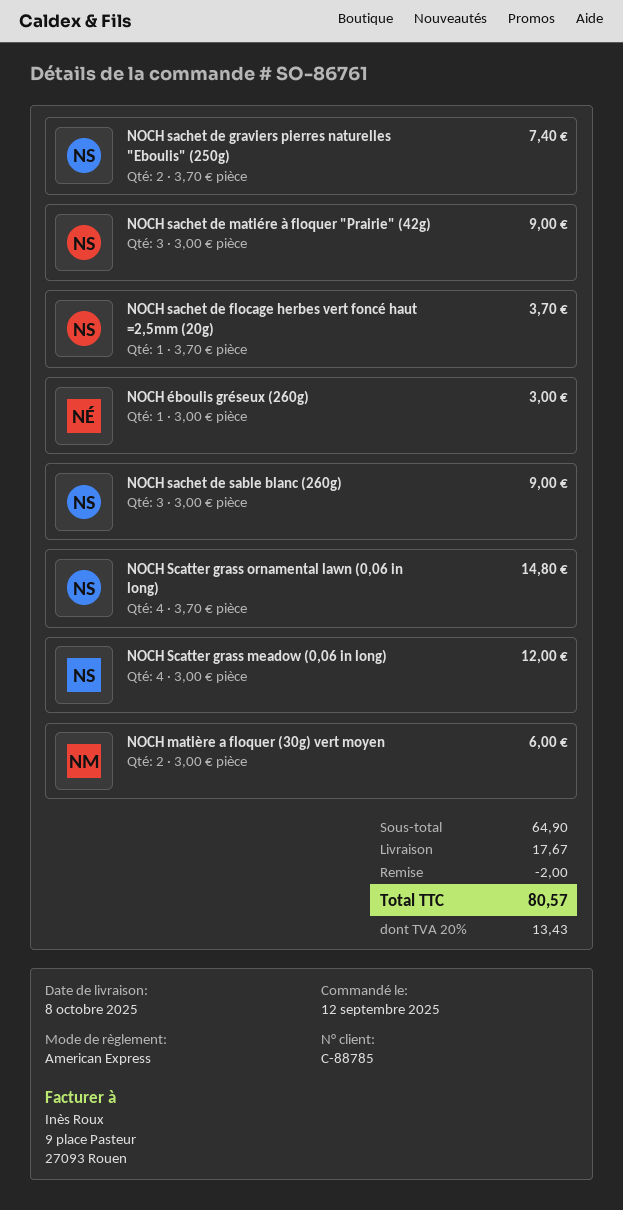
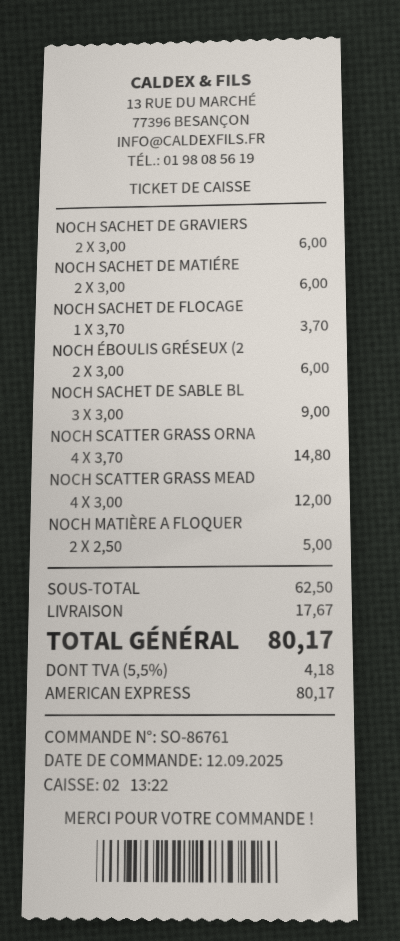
NOCH sachet de graviers pierres naturelles "Eboulis" (250g): 2 x 3.70 = 7.40 -> 2 x 3.00 = 6.00
NOCH sachet de matiére à floquer "Prairie" (42g): 3 x 3.00 = 9.00 -> 2 x 3.00 = 6.00
NOCH éboulis gréseux (260g): 1 x 3.00 = 3.00 -> 2 x 3.00 = 6.00
NOCH matière a floquer (30g) vert moyen: 2 x 3.00 = 6.00 -> 2 x 2.50 = 5.00
subtotal: 64.90 -> 62.50
discount: 2.00 -> none
tax: 20% = 13.43 -> 5.5% = 4.18
total: 80.57 -> 80.17

